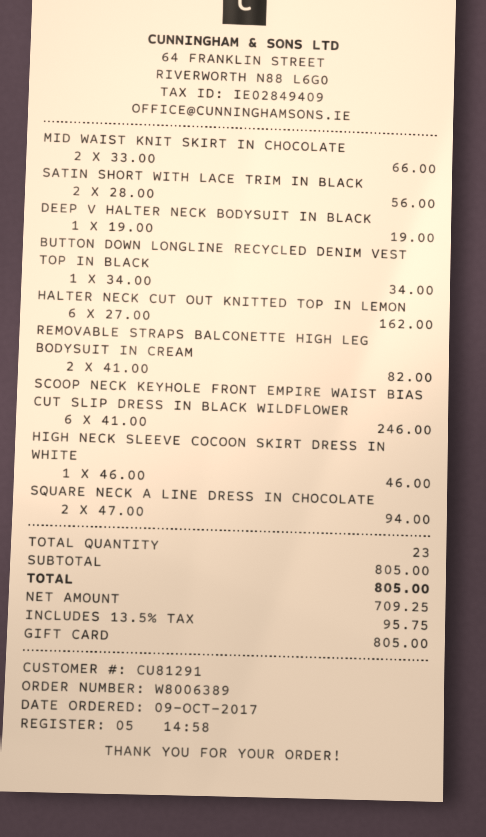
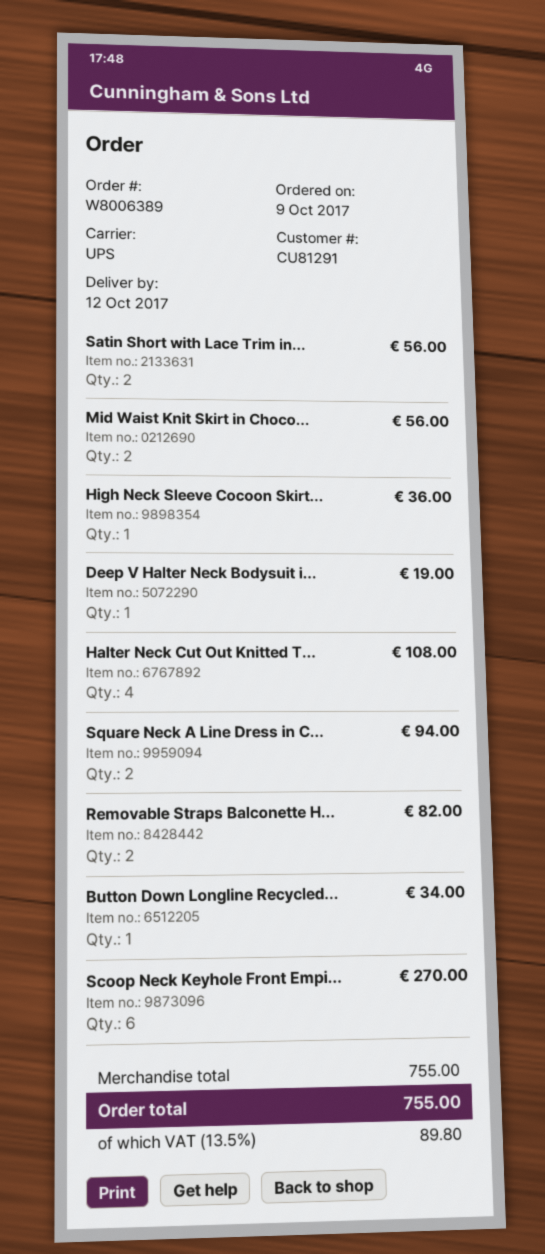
MID WAIST KNIT SKIRT IN CHOCOLATE: 2 for 66.00 -> 2 for 56.00
HALTER NECK CUT OUT KNITTED TOP IN LEMON: 6 for 162.00 -> 4 for 108.00
SCOOP NECK KEYHOLE FRONT EMPIRE WAIST BIAS CUT SLIP DRESS IN BLACK WILDFLOWER: 6 for 246.00 -> 6 for 270.00
HIGH NECK SLEEVE COCOON SKIRT DRESS IN WHITE: 1 for 46.00 -> 1 for 36.00
subtotal: 805.00 -> 755.00
tax: 13.5% = 95.75 -> 13.5% = 89.80
total: 805.00 -> 755.00

